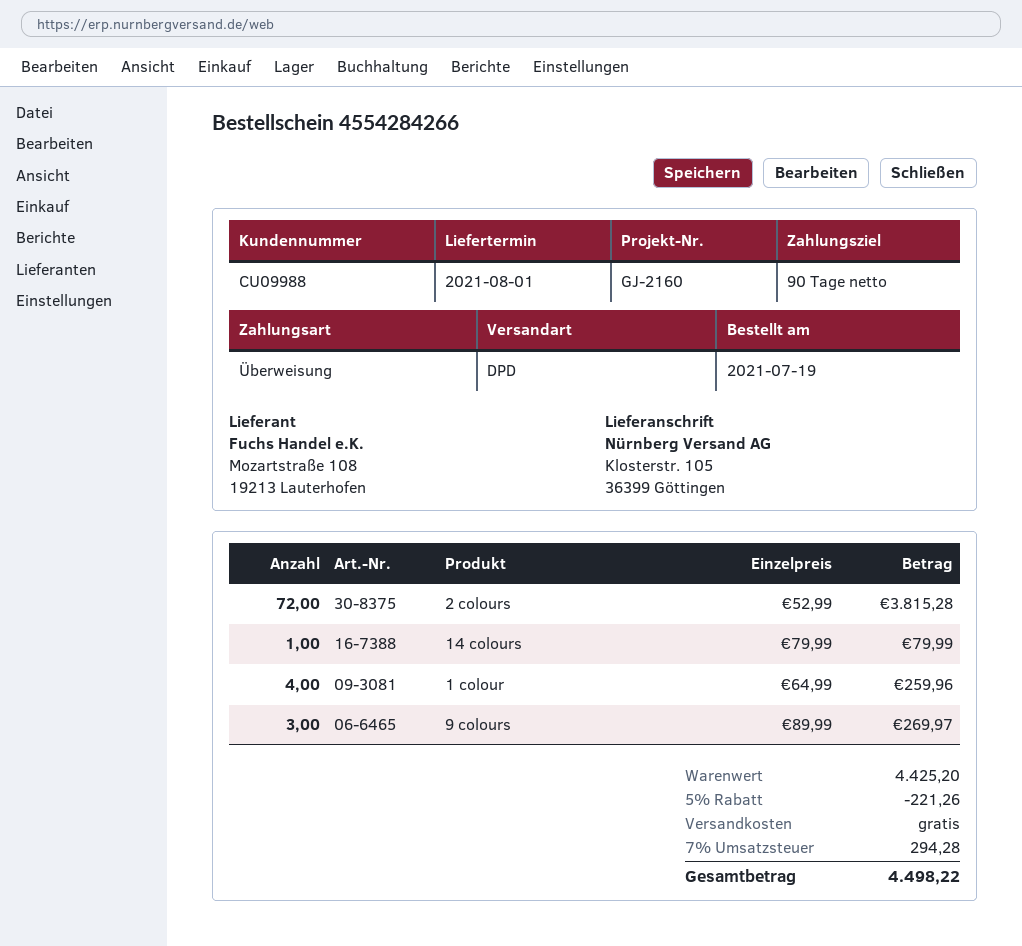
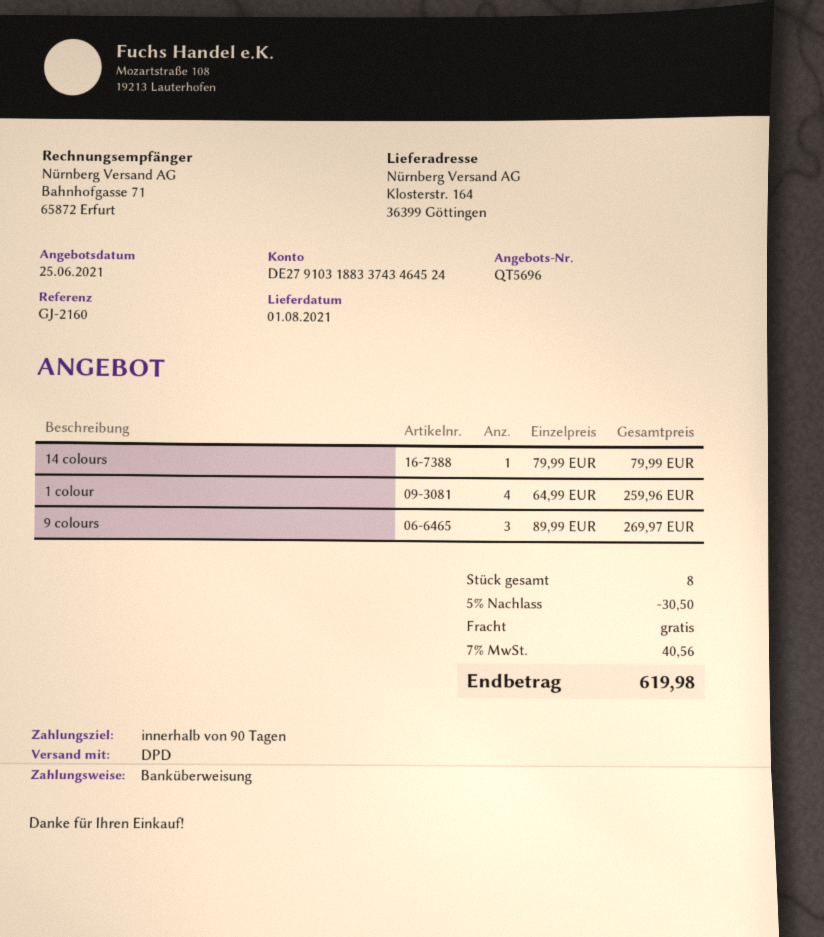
ship to: Klosterstr. 105, 36399 Göttingen -> Klosterstr. 164, 36399 Göttingen
2 colours: 72 x 52.99 = 3815.28 -> none
discount: 5% = 221.26 -> 5% = 30.50
tax: 7% = 294.28 -> 7% = 40.56
total: 4498.22 -> 619.98

